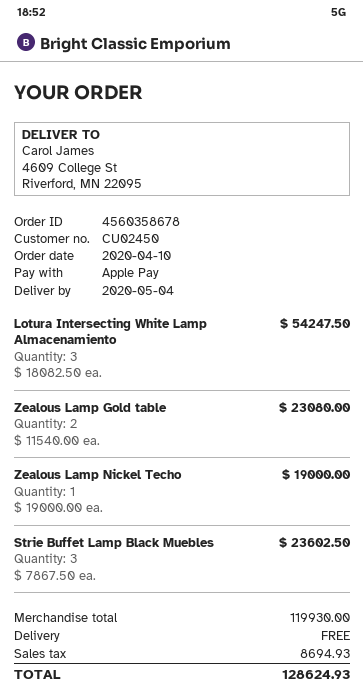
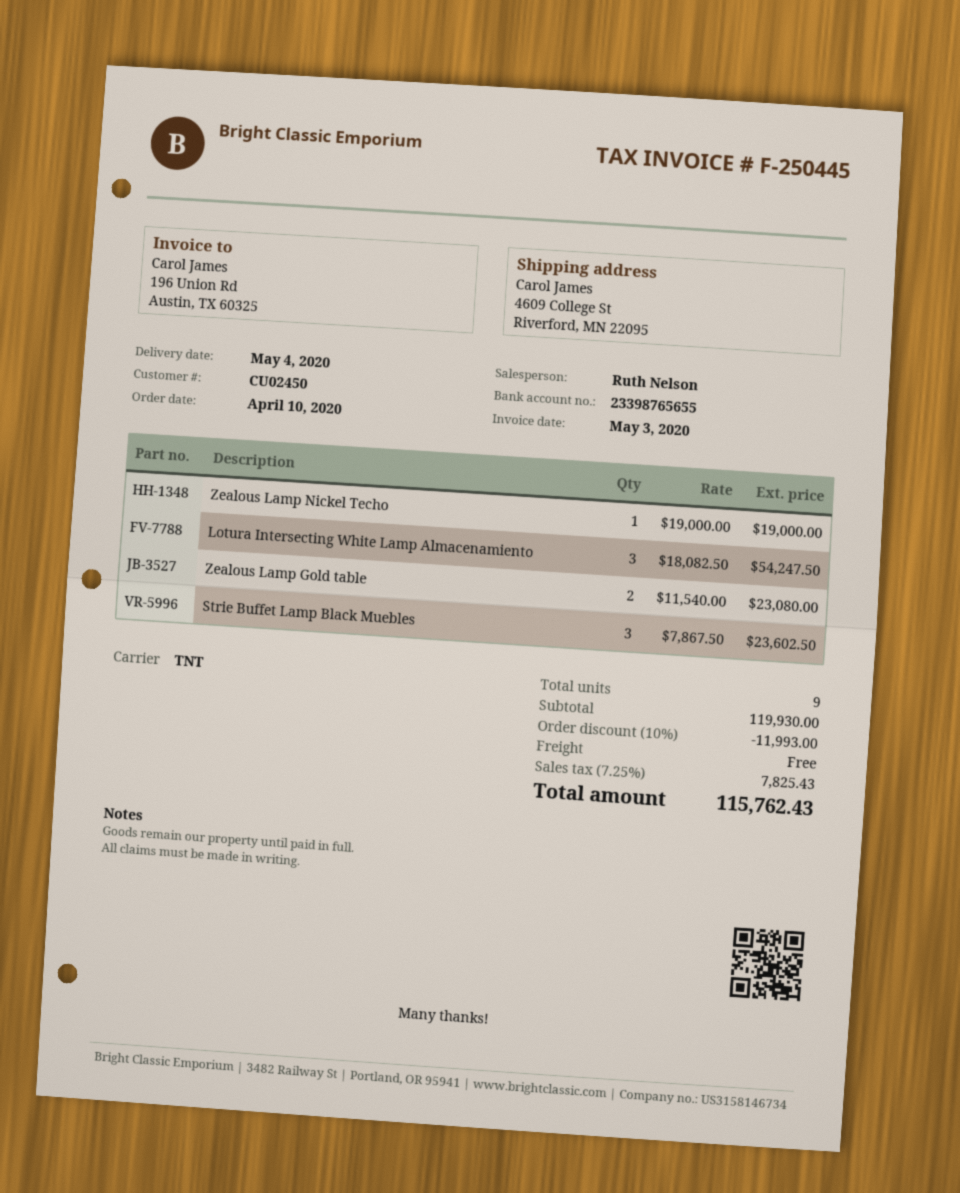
discount: none -> 10% = 11993.00
tax: 8694.93 -> 7825.43
total: 128624.93 -> 115762.43

